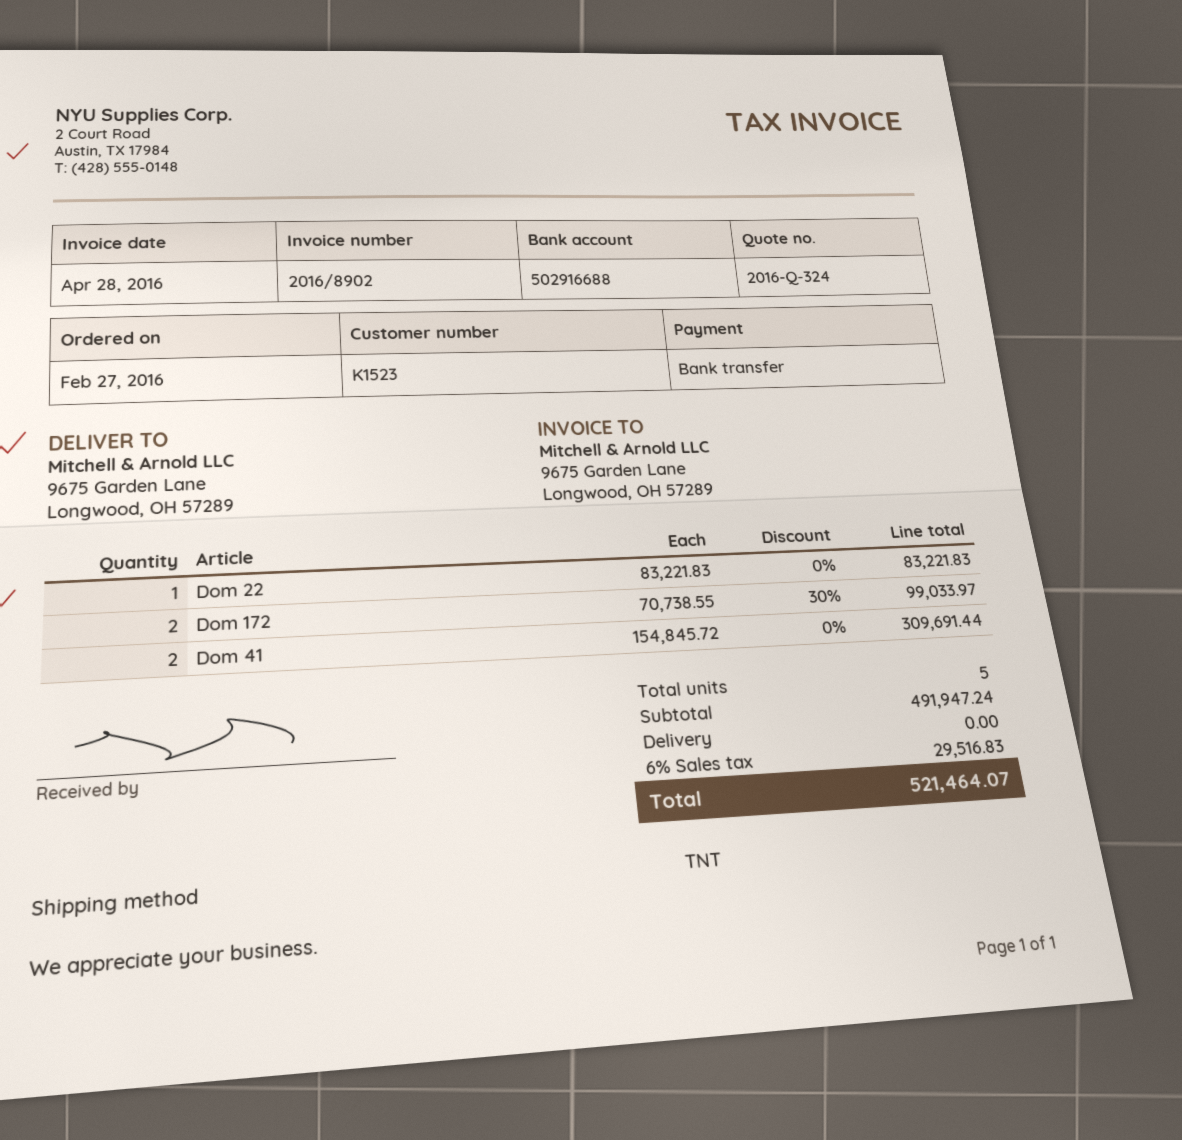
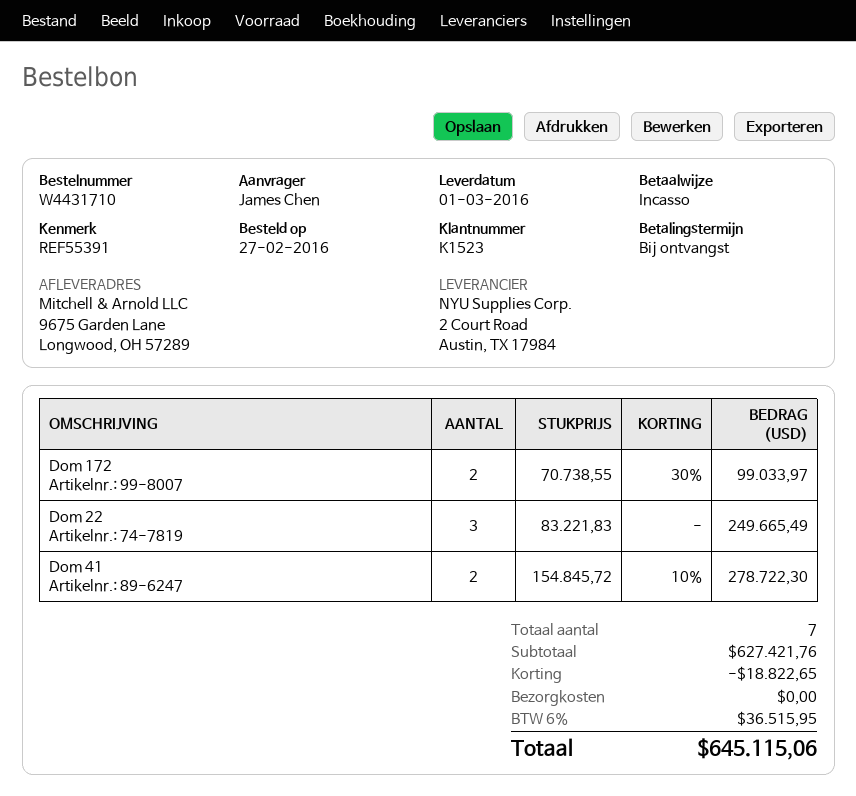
payment method: bank transfer -> direct debit
Dom 22: 1 x 83221.83 = 83221.83 -> 3 x 83221.83 = 249665.49
Dom 41: 2 x 154845.72 = 309691.44 -> 2 x 154845.72 - 10% = 278722.30
total quantity: 5 -> 7
subtotal: 491947.24 -> 627421.76
discount: none -> 18822.65
tax: 6% = 29516.83 -> 6% = 36515.95
total: 521464.07 -> 645115.06

